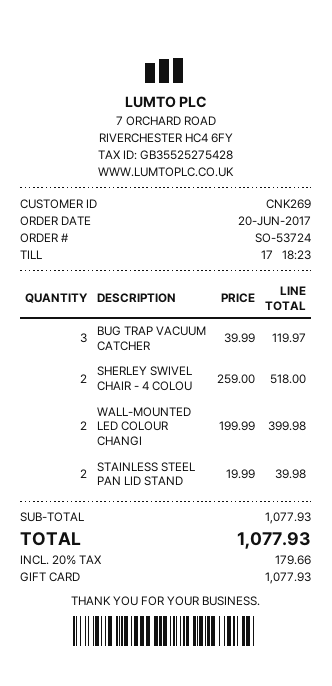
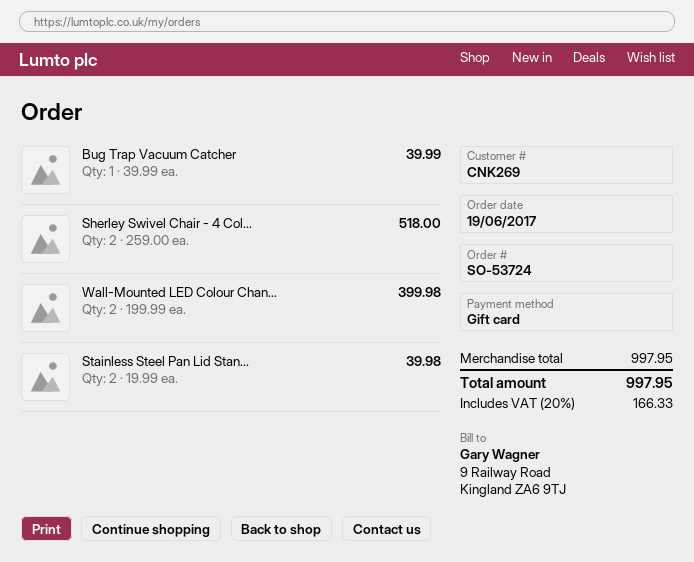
order date: 2017-06-20 -> 2017-06-19
BUG TRAP VACUUM CATCHER: 3 x 39.99 = 119.97 -> 1 x 39.99 = 39.99
subtotal: 1077.93 -> 997.95
tax: 20% = 179.66 -> 20% = 166.33
total: 1077.93 -> 997.95

